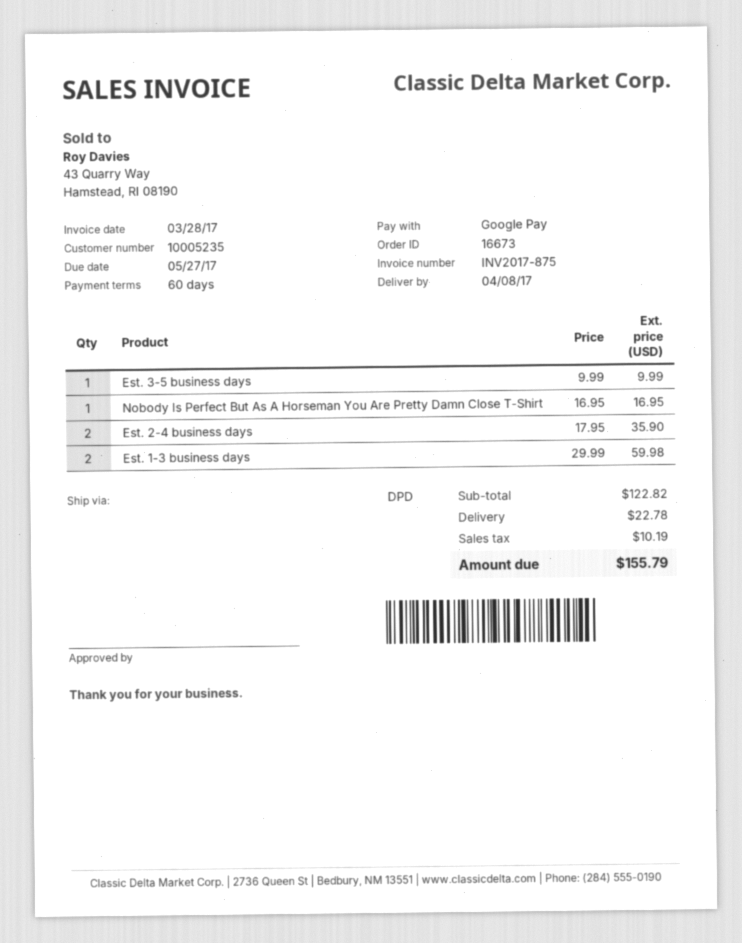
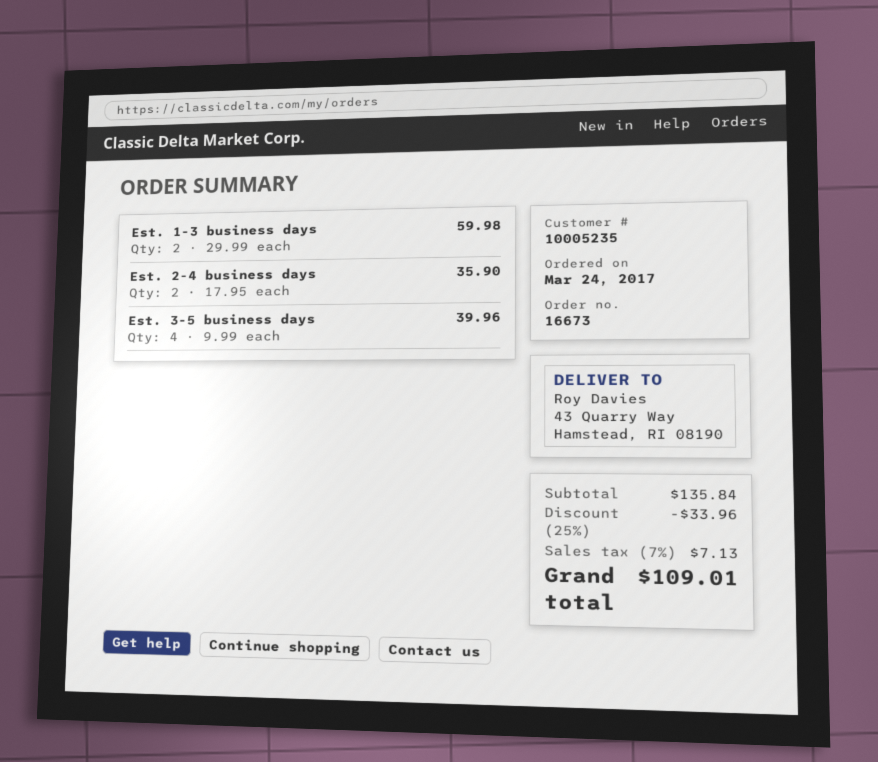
Est. 3-5 business days: 1 x 9.99 = 9.99 -> 4 x 9.99 = 39.96
Nobody Is Perfect But As A Horseman You Are Pretty Damn Close T-Shirt: 1 x 16.95 = 16.95 -> none
subtotal: 122.82 -> 135.84
discount: none -> 25% = 33.96
shipping: 22.78 -> none
tax: 10.19 -> 7.13
total: 155.79 -> 109.01

